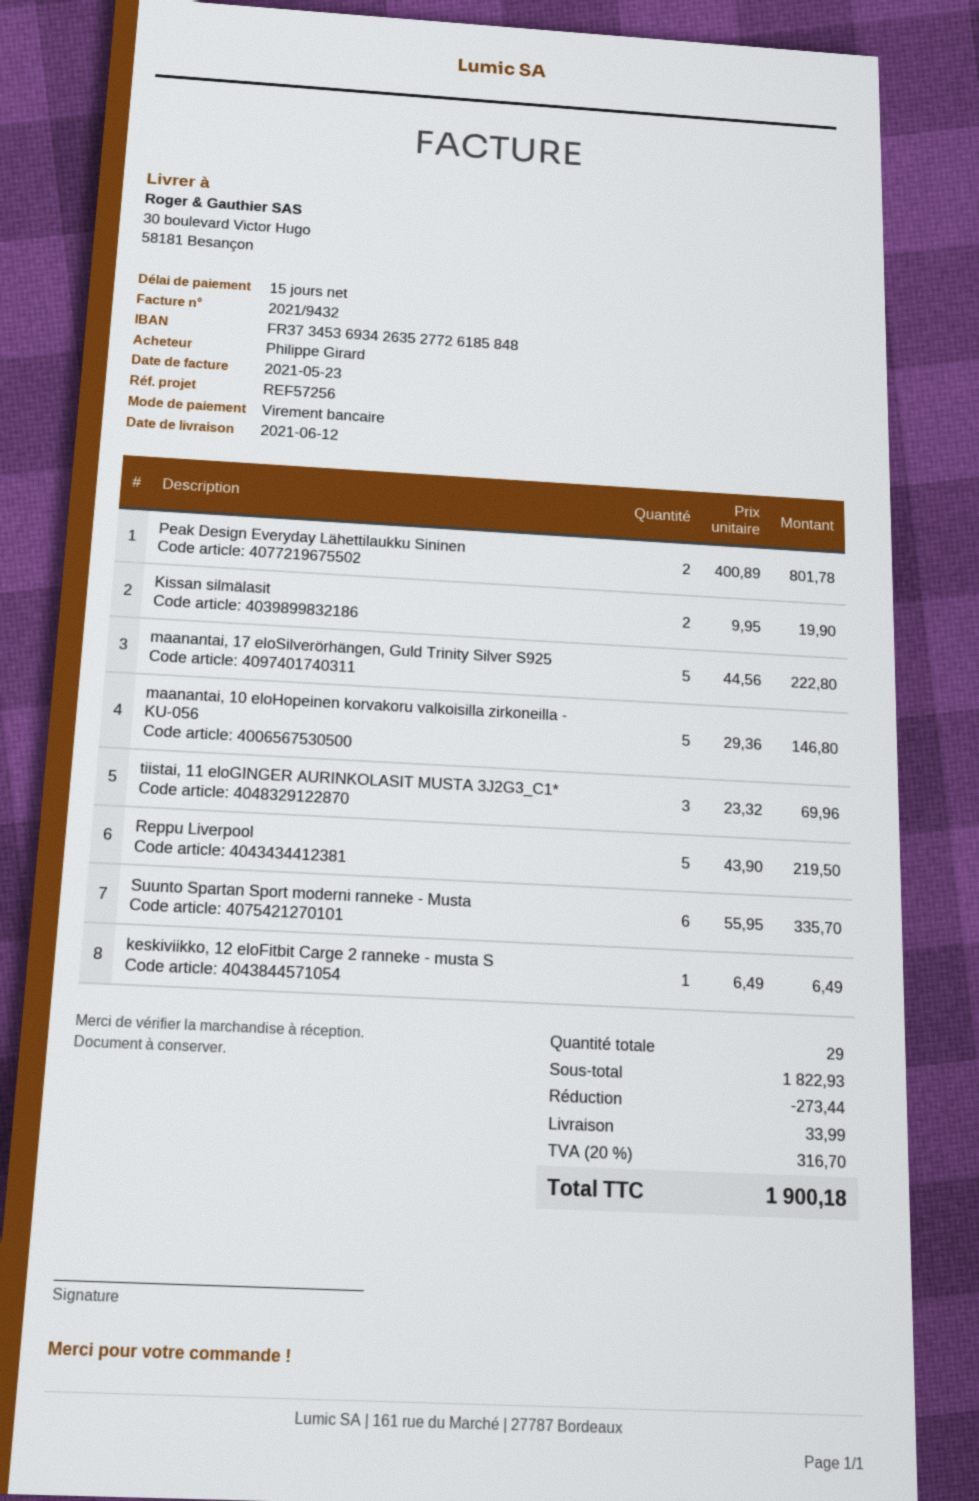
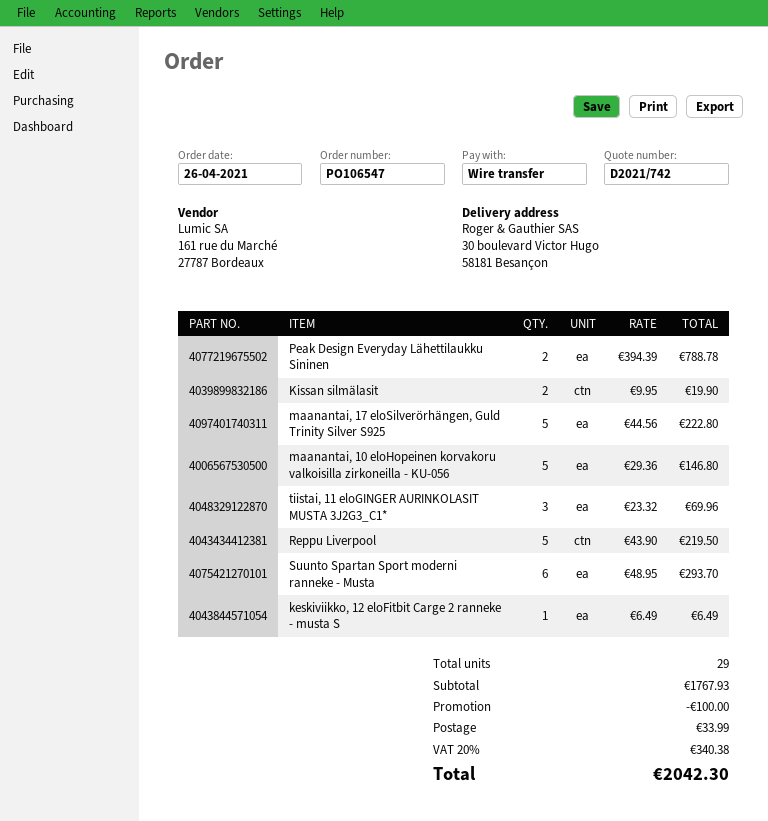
Peak Design Everyday Lähettilaukku Sininen: 2 x 400.89 = 801.78 -> 2 x 394.39 = 788.78
Suunto Spartan Sport moderni ranneke - Musta: 6 x 55.95 = 335.70 -> 6 x 48.95 = 293.70
subtotal: 1822.93 -> 1767.93
discount: 273.44 -> 100.00
tax: 20% = 316.70 -> 20% = 340.38
total: 1900.18 -> 2042.30

